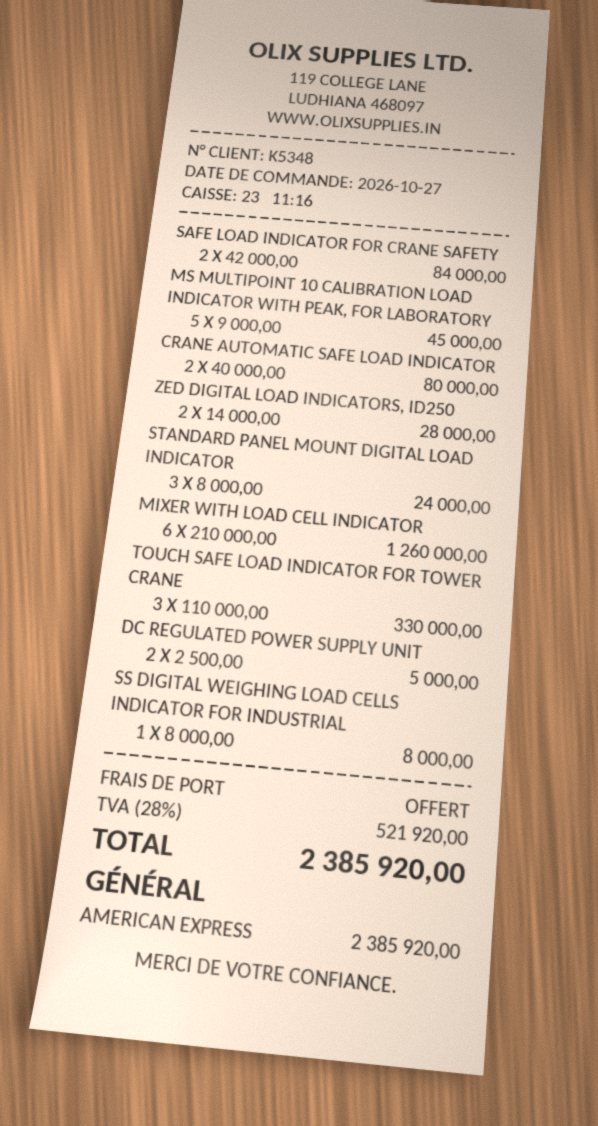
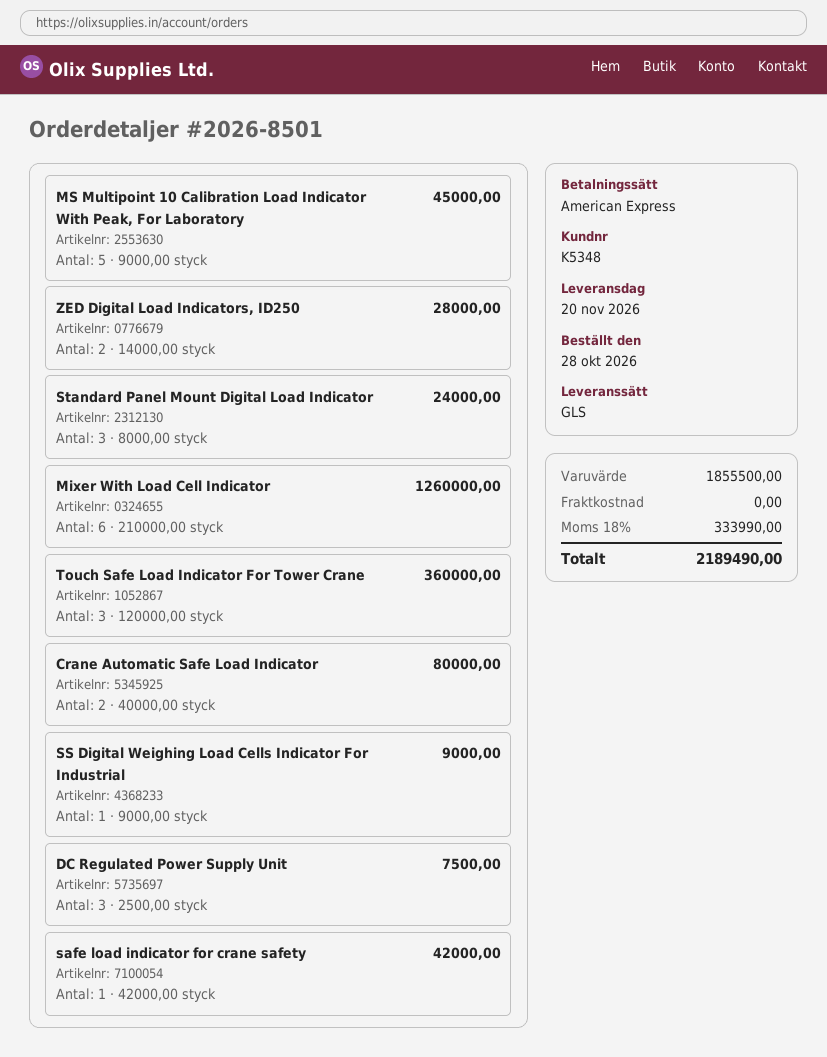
order date: 2026-10-27 -> 2026-10-28
SAFE LOAD INDICATOR FOR CRANE SAFETY: 2 x 42000.00 = 84000.00 -> 1 x 42000.00 = 42000.00
TOUCH SAFE LOAD INDICATOR FOR TOWER CRANE: 3 x 110000.00 = 330000.00 -> 3 x 120000.00 = 360000.00
DC REGULATED POWER SUPPLY UNIT: 2 x 2500.00 = 5000.00 -> 3 x 2500.00 = 7500.00
SS DIGITAL WEIGHING LOAD CELLS INDICATOR FOR INDUSTRIAL: 1 x 8000.00 = 8000.00 -> 1 x 9000.00 = 9000.00
tax: 28% = 521920.00 -> 18% = 333990.00
total: 2385920.00 -> 2189490.00

